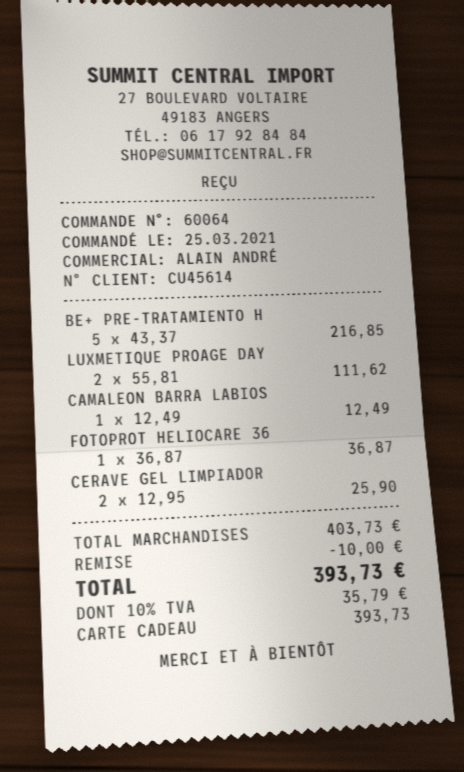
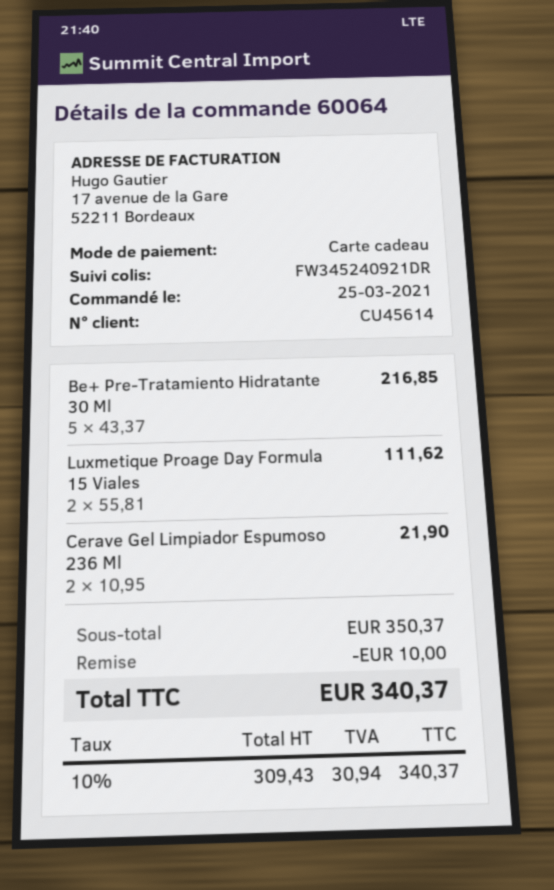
CAMALEON BARRA LABIOS: 1 x 12.49 = 12.49 -> none
FOTOPROT HELIOCARE 36: 1 x 36.87 = 36.87 -> none
CERAVE GEL LIMPIADOR: 2 x 12.95 = 25.90 -> 2 x 10.95 = 21.90
subtotal: 403.73 -> 350.37
tax: 10% = 35.79 -> 10% = 30.94
total: 393.73 -> 340.37

